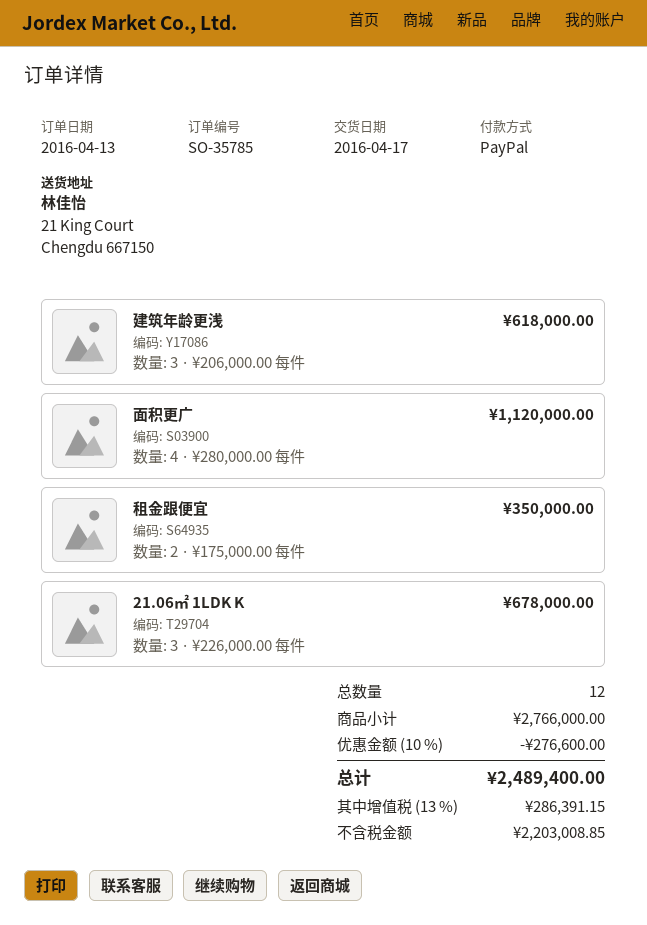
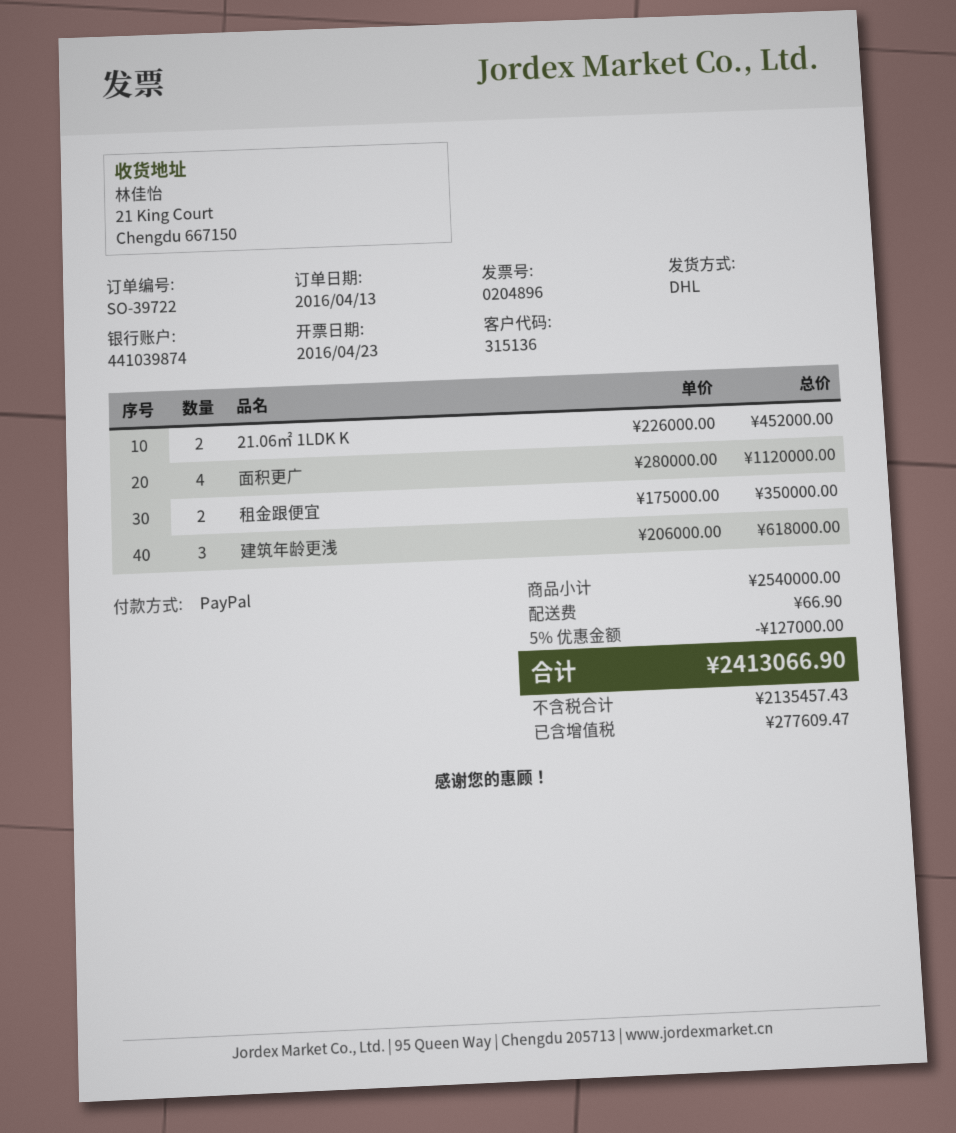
order number: SO-35785 -> SO-39722
21.06㎡ 1LDK K: 3 x 226000.00 = 678000.00 -> 2 x 226000.00 = 452000.00
subtotal: 2766000.00 -> 2540000.00
discount: 10% = 276600.00 -> 5% = 127000.00
shipping: none -> 66.90
net: 2203008.85 -> 2135457.43
tax: 286391.15 -> 277609.47
total: 2489400.00 -> 2413066.90

